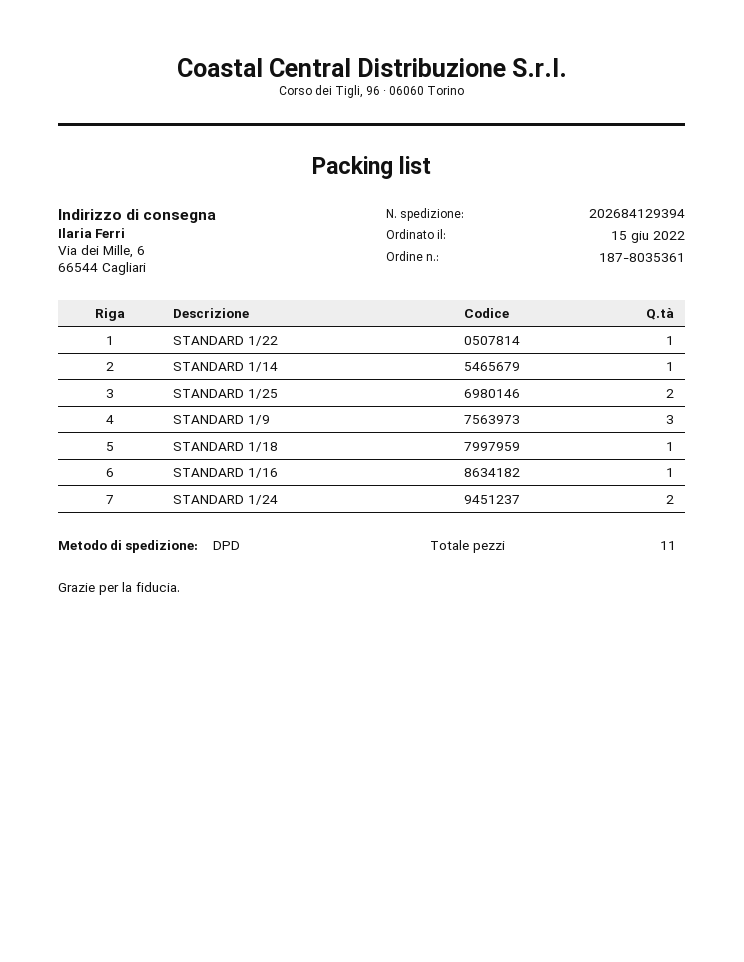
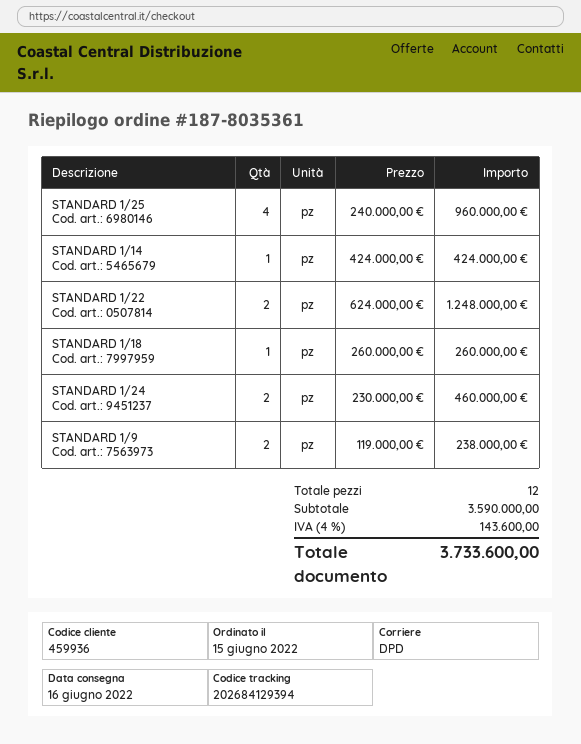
STANDARD 1/22: 1 -> 2
STANDARD 1/25: 2 -> 4
STANDARD 1/9: 3 -> 2
STANDARD 1/16: 1 -> none
total quantity: 11 -> 12

